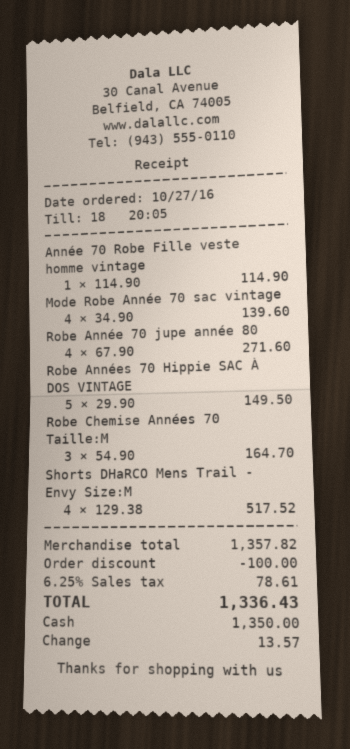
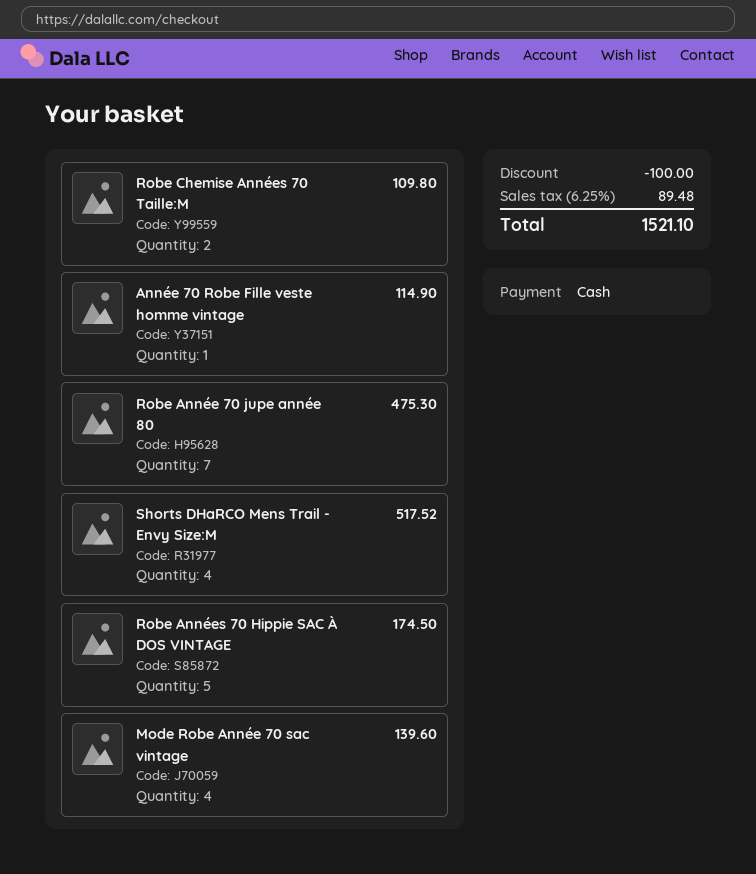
Robe Année 70 jupe année 80: 4 for 271.60 -> 7 for 475.30
Robe Années 70 Hippie SAC À DOS VINTAGE: 5 for 149.50 -> 5 for 174.50
Robe Chemise Années 70 Taille:M: 3 for 164.70 -> 2 for 109.80
tax: 6.25% = 78.61 -> 6.25% = 89.48
total: 1336.43 -> 1521.10

